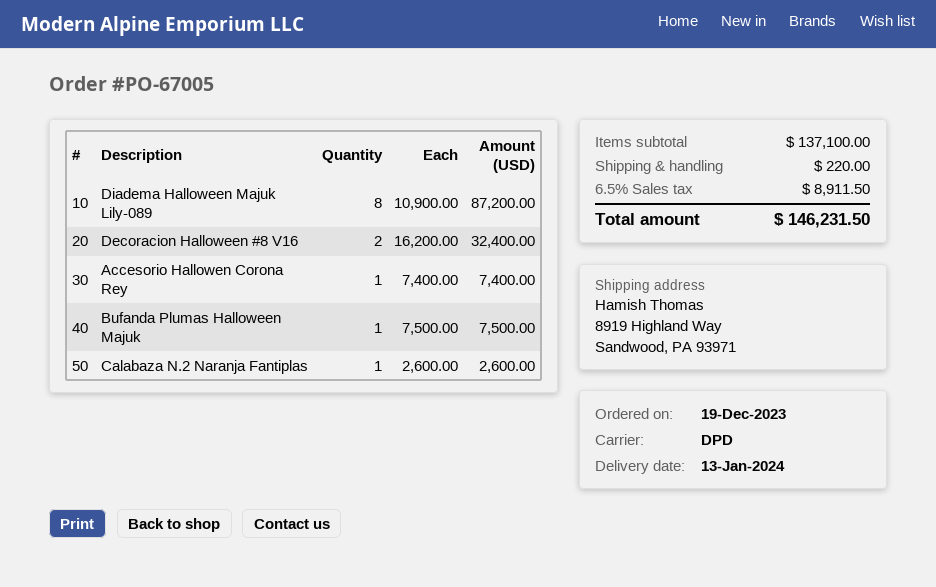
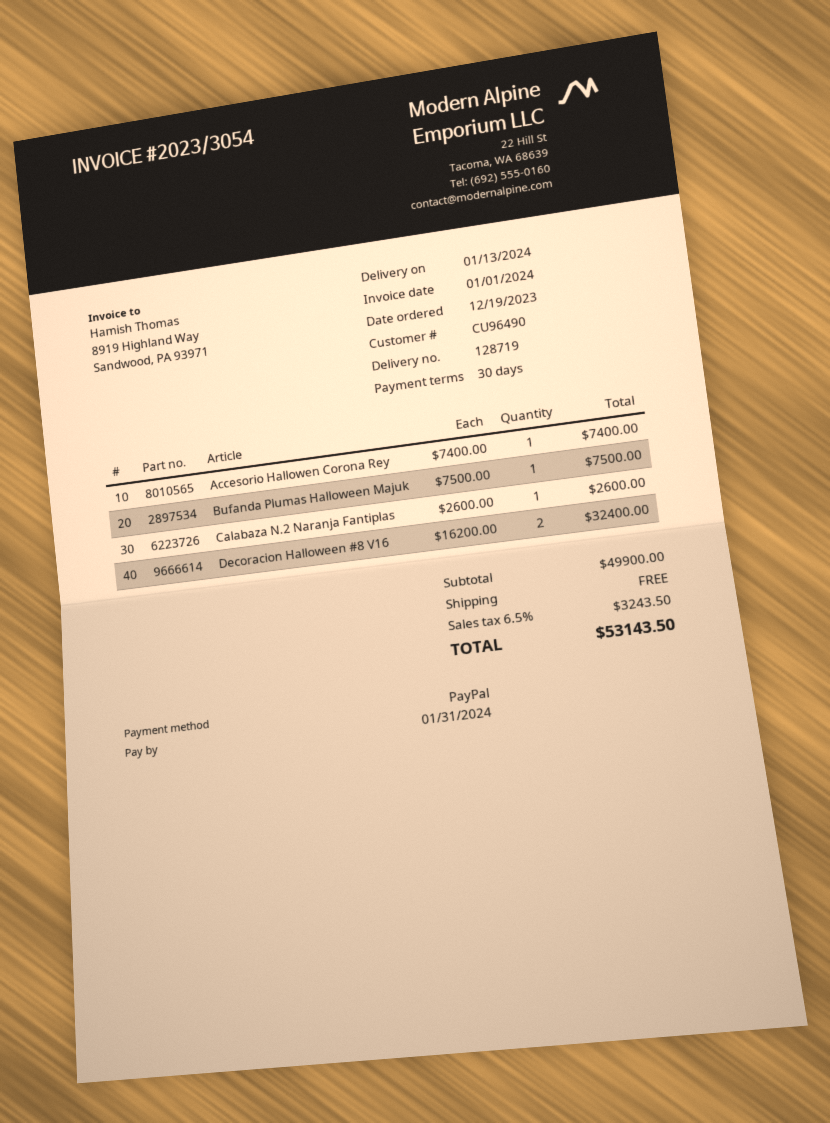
Diadema Halloween Majuk Lily-089: 8 x 10900.00 = 87200.00 -> none
subtotal: 137100.00 -> 49900.00
shipping: 220.00 -> 0.00
tax: 6.5% = 8911.50 -> 6.5% = 3243.50
total: 146231.50 -> 53143.50

